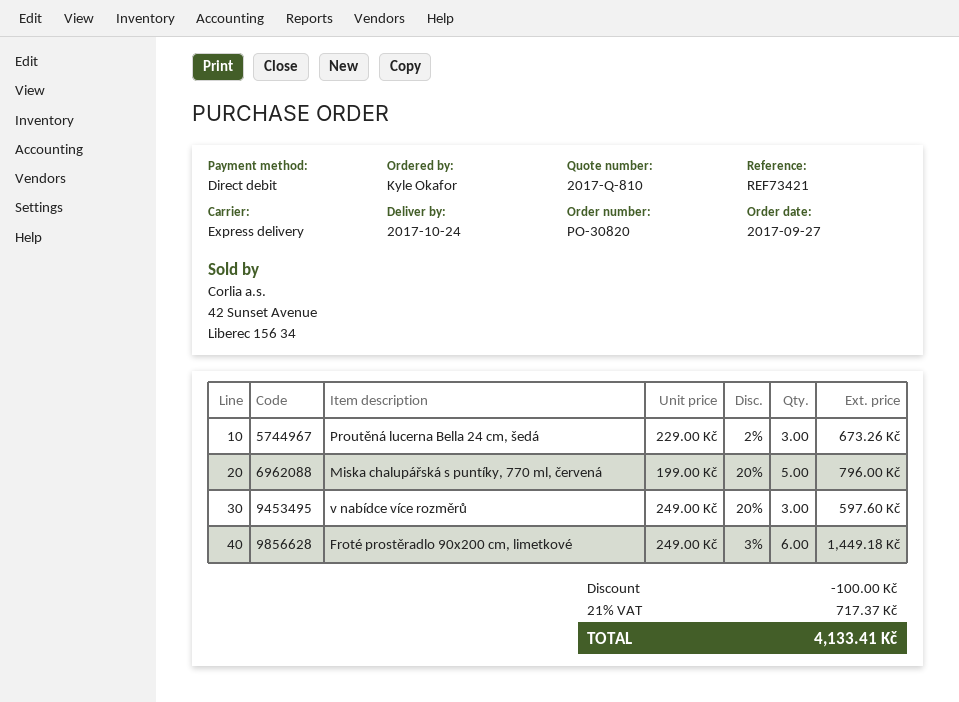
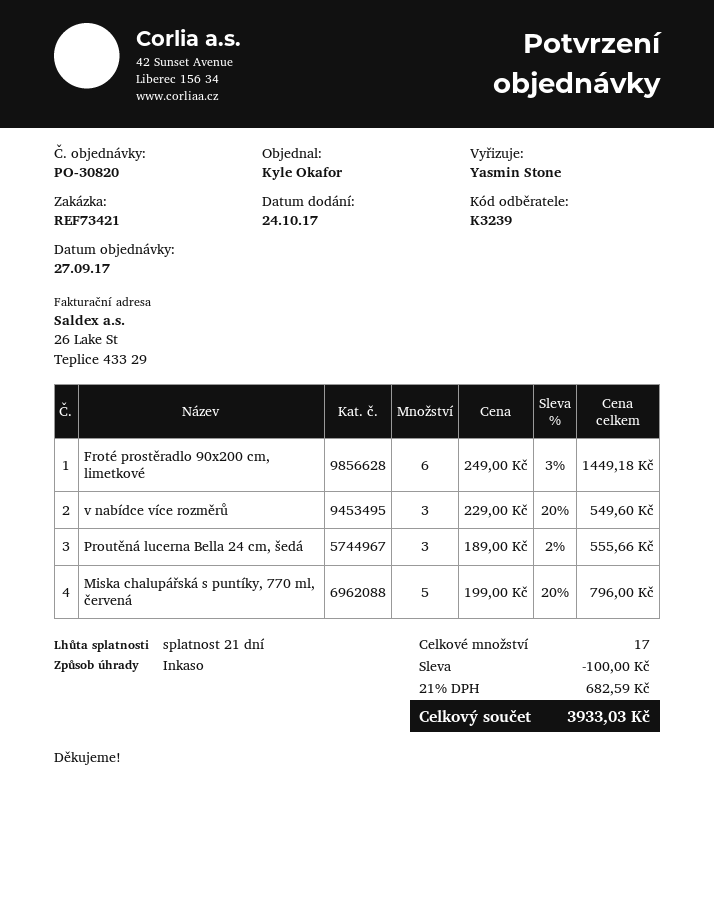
Proutěná lucerna Bella 24 cm, šedá: 3 x 229.00 - 2% = 673.26 -> 3 x 189.00 - 2% = 555.66
v nabídce více rozměrů: 3 x 249.00 - 20% = 597.60 -> 3 x 229.00 - 20% = 549.60
tax: 21% = 717.37 -> 21% = 682.59
total: 4133.41 -> 3933.03

